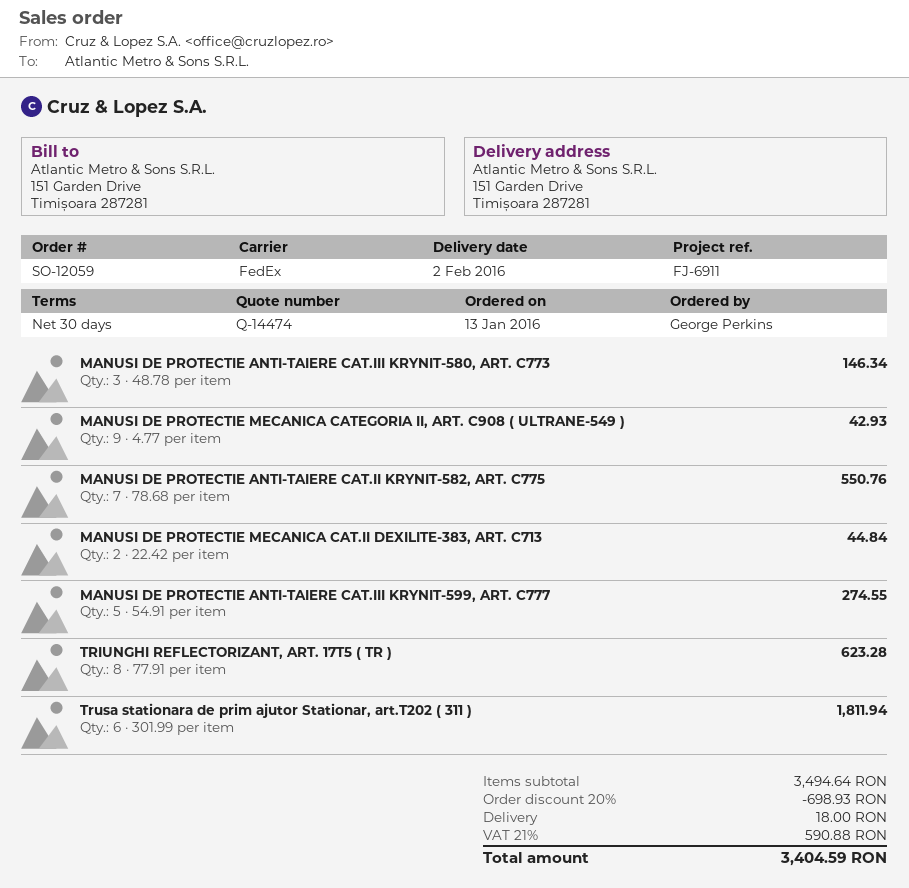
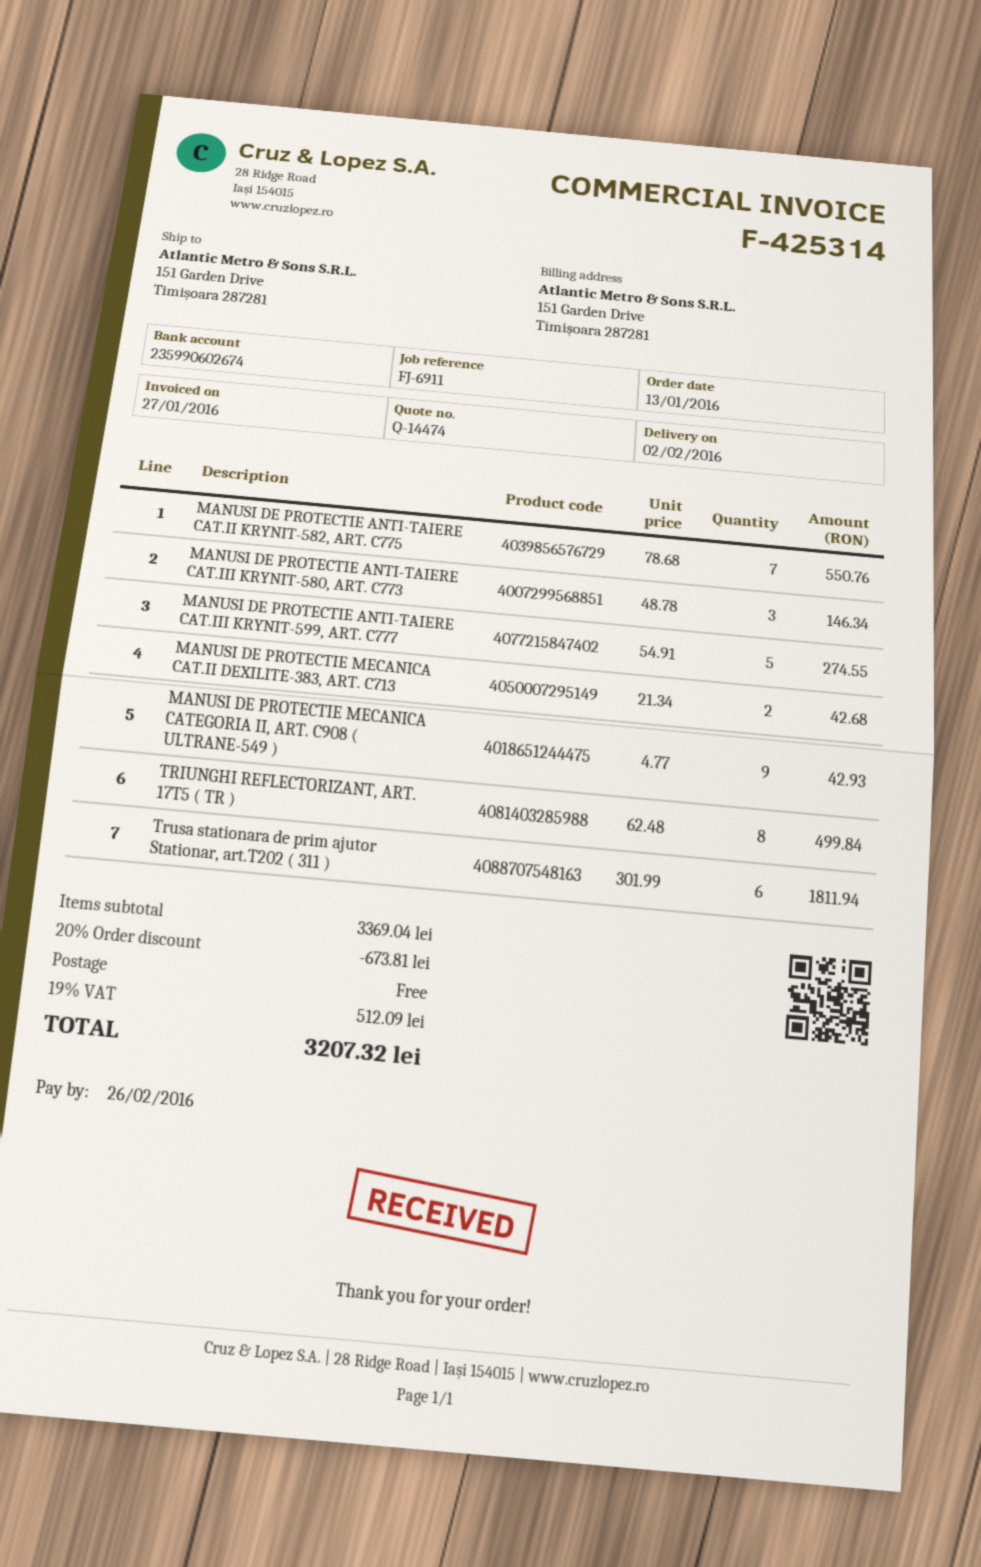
MANUSI DE PROTECTIE MECANICA CAT.II DEXILITE-383, ART. C713: 2 x 22.42 = 44.84 -> 2 x 21.34 = 42.68
TRIUNGHI REFLECTORIZANT, ART. 17T5 ( TR ): 8 x 77.91 = 623.28 -> 8 x 62.48 = 499.84
subtotal: 3494.64 -> 3369.04
discount: 20% = 698.93 -> 20% = 673.81
shipping: 18.00 -> 0.00
tax: 21% = 590.88 -> 19% = 512.09
total: 3404.59 -> 3207.32

